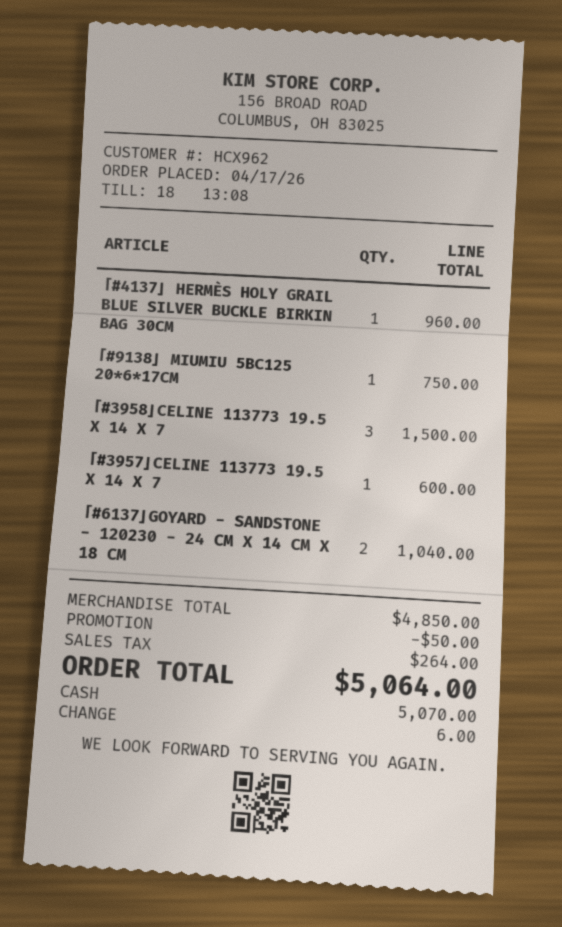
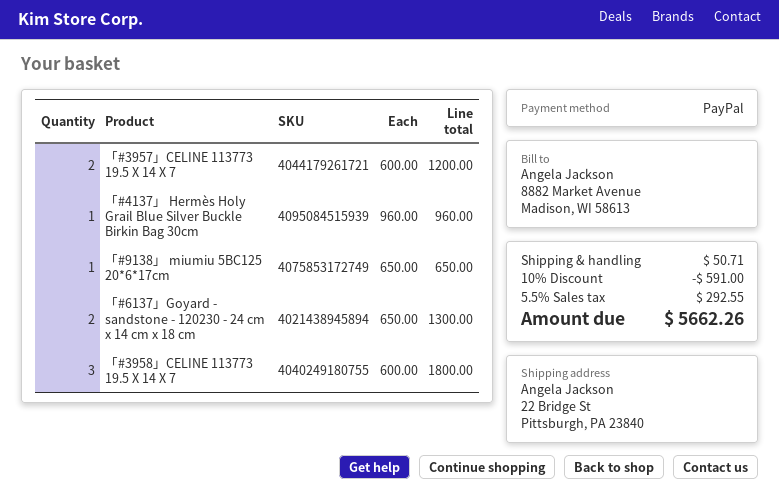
payment method: cash -> PayPal
「#9138」 MIUMIU 5BC125 20*6*17CM: 1 for 750.00 -> 1 for 650.00
「#3958」CELINE 113773 19.5 X 14 X 7: 3 for 1500.00 -> 3 for 1800.00
「#3957」CELINE 113773 19.5 X 14 X 7: 1 for 600.00 -> 2 for 1200.00
「#6137」GOYARD - SANDSTONE - 120230 - 24 CM X 14 CM X 18 CM: 2 for 1040.00 -> 2 for 1300.00
discount: 50.00 -> 591.00
shipping: none -> 50.71
tax: 264.00 -> 292.55
total: 5064.00 -> 5662.26

